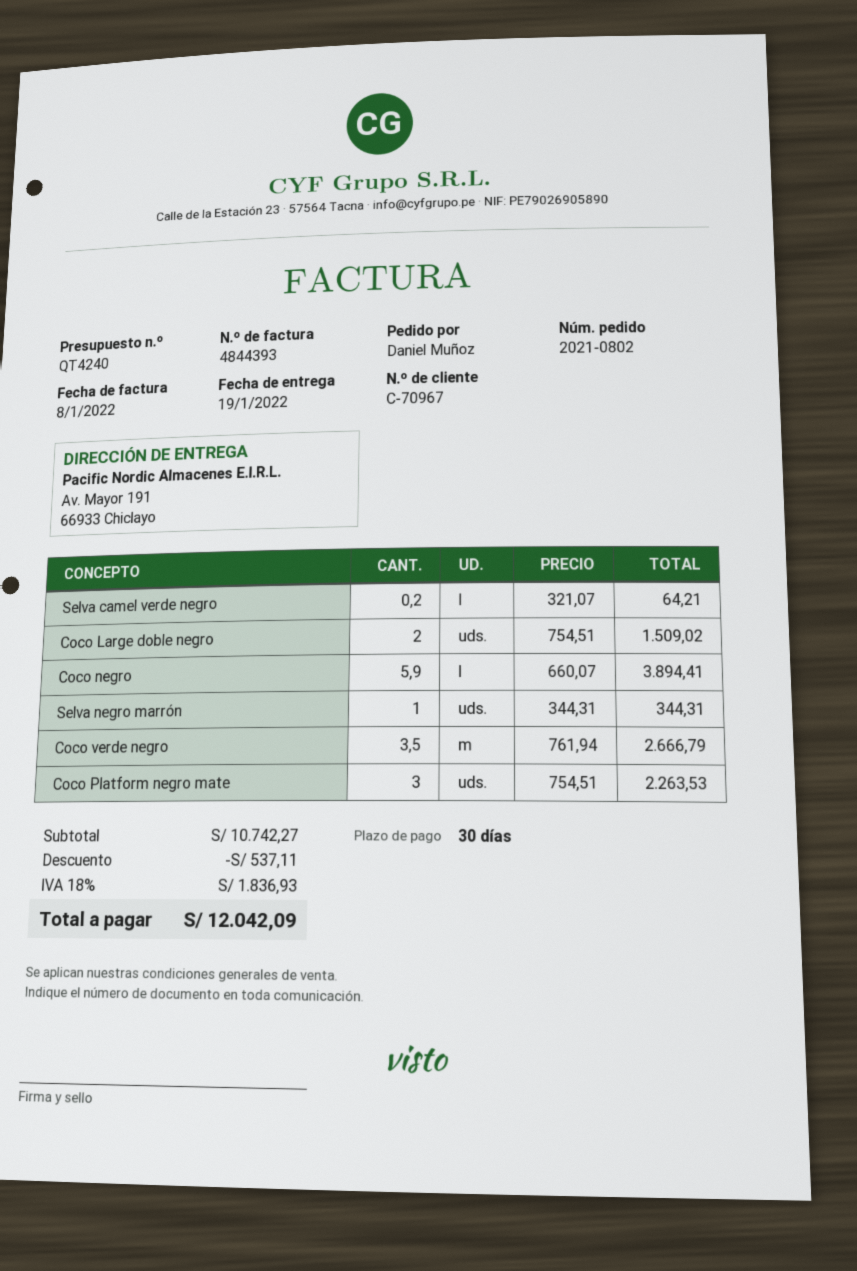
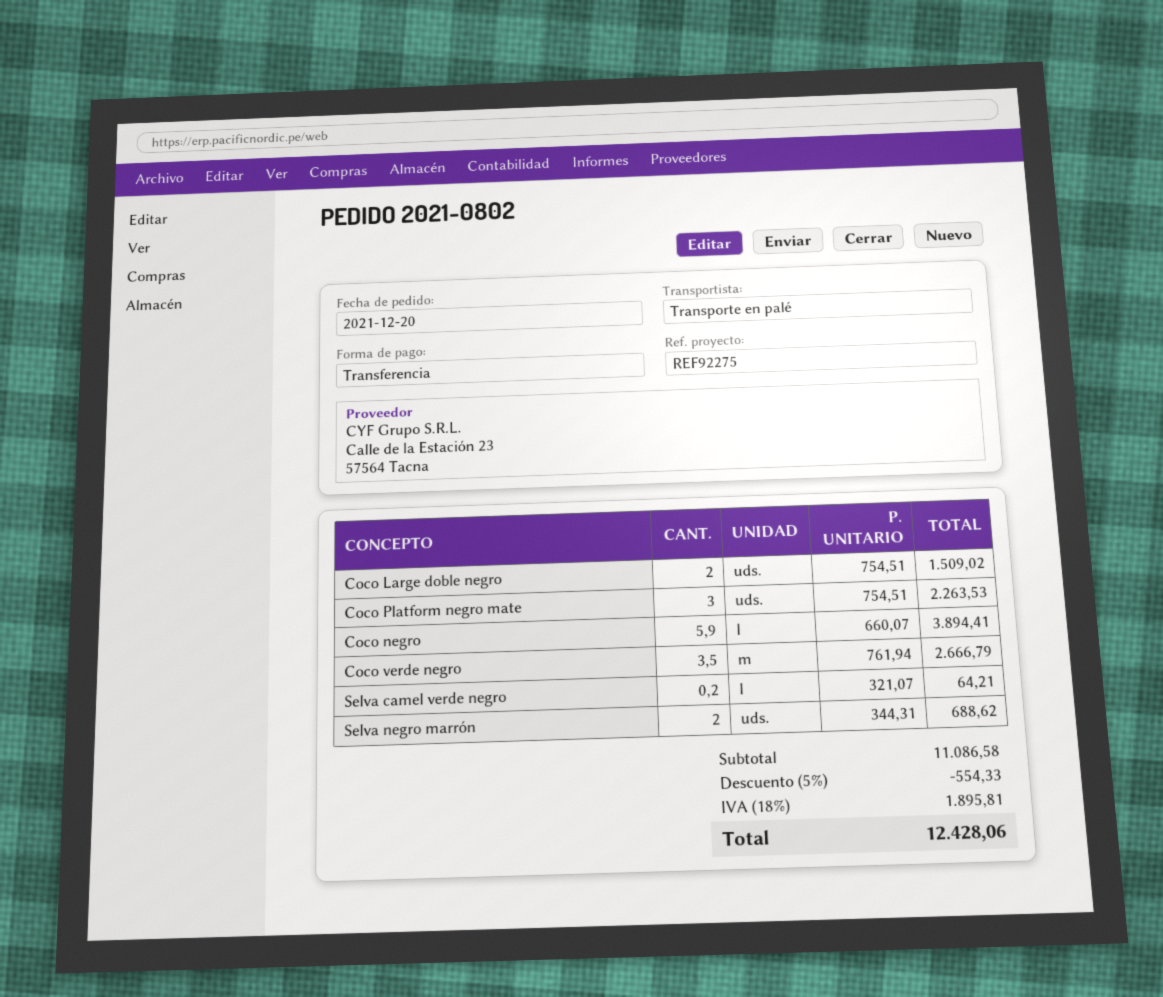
Selva negro marrón: 1 x 344.31 = 344.31 -> 2 x 344.31 = 688.62
subtotal: 10742.27 -> 11086.58
discount: 537.11 -> 554.33
tax: 18% = 1836.93 -> 18% = 1895.81
total: 12042.09 -> 12428.06

